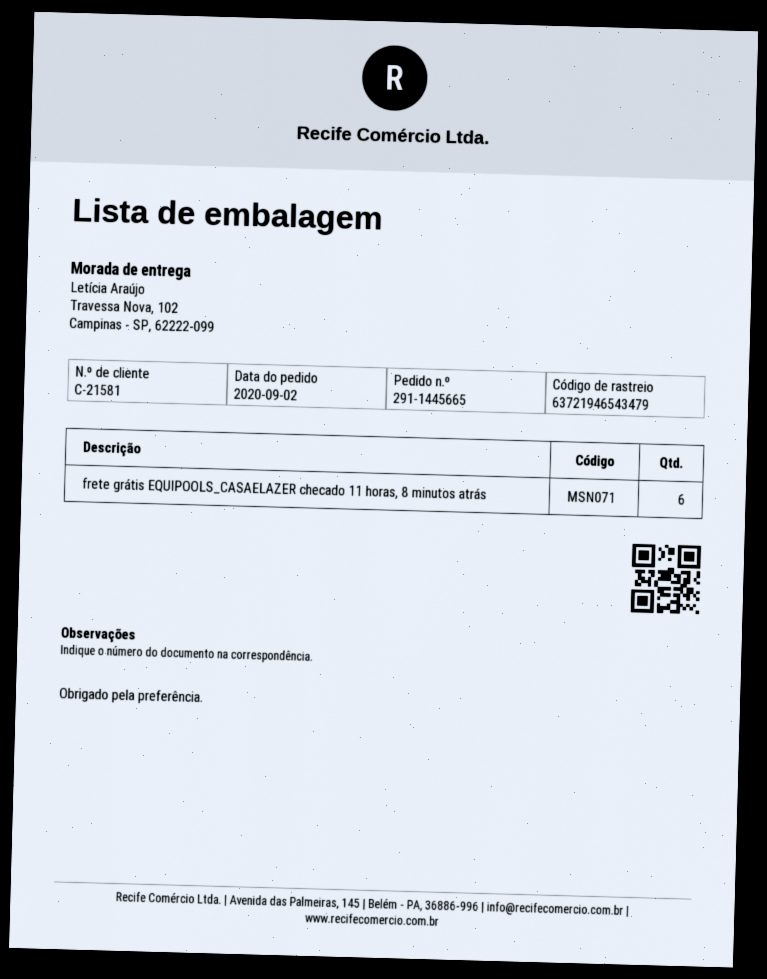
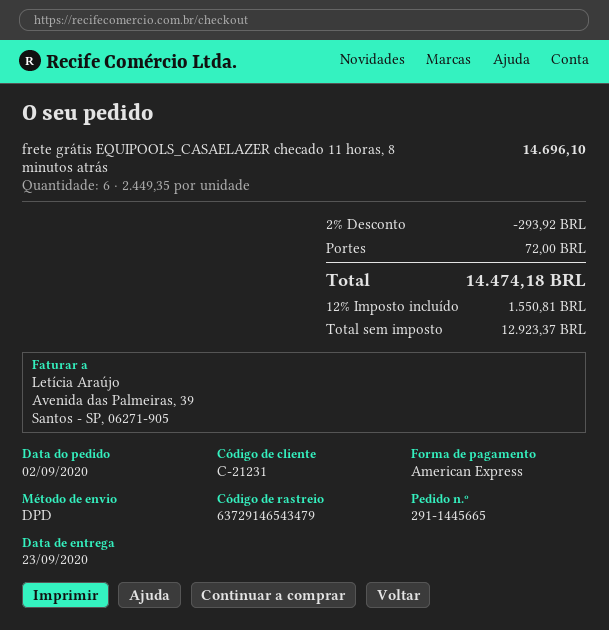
customer number: C-21581 -> C-21231
tracking number: 63721946543479 -> 63729146543479

